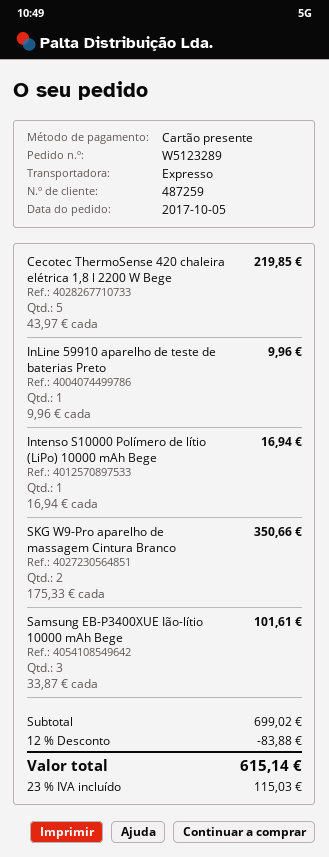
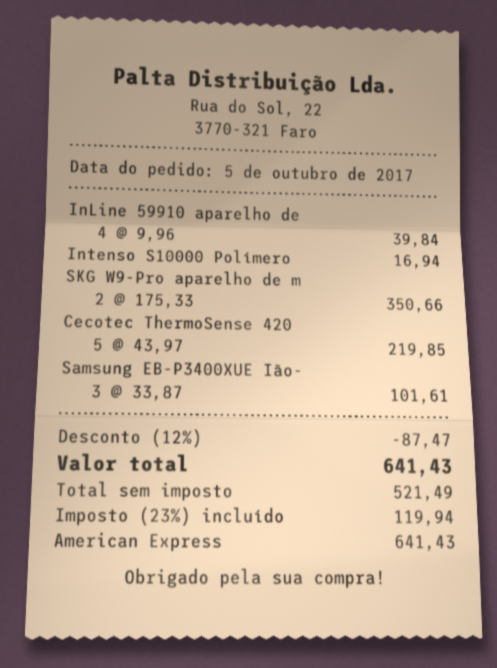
payment method: gift card -> American Express
InLine 59910 aparelho de teste de baterias Preto: 1 x 9.96 = 9.96 -> 4 x 9.96 = 39.84
discount: 12% = 83.88 -> 12% = 87.47
tax: 23% = 115.03 -> 23% = 119.94
total: 615.14 -> 641.43

